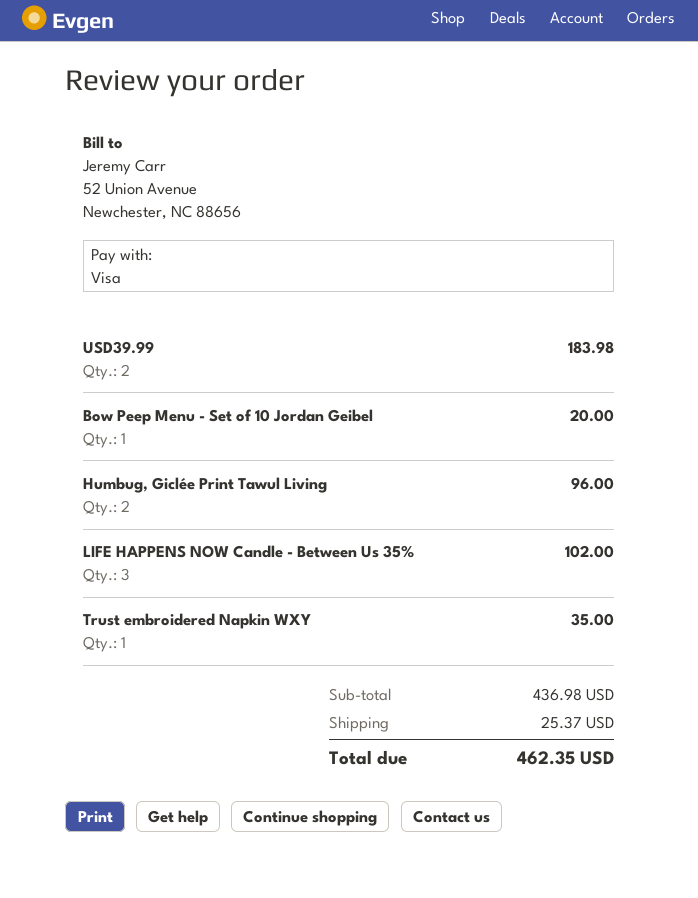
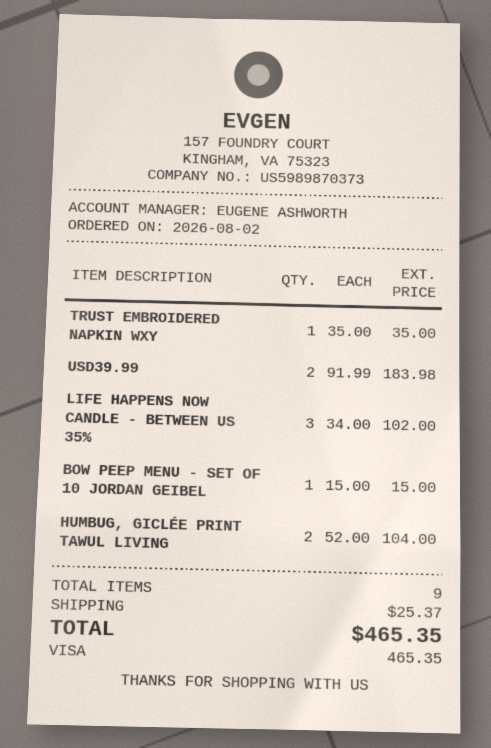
Bow Peep Menu - Set of 10 Jordan Geibel: 1 for 20.00 -> 1 for 15.00
Humbug, Giclée Print Tawul Living: 2 for 96.00 -> 2 for 104.00
total: 462.35 -> 465.35

